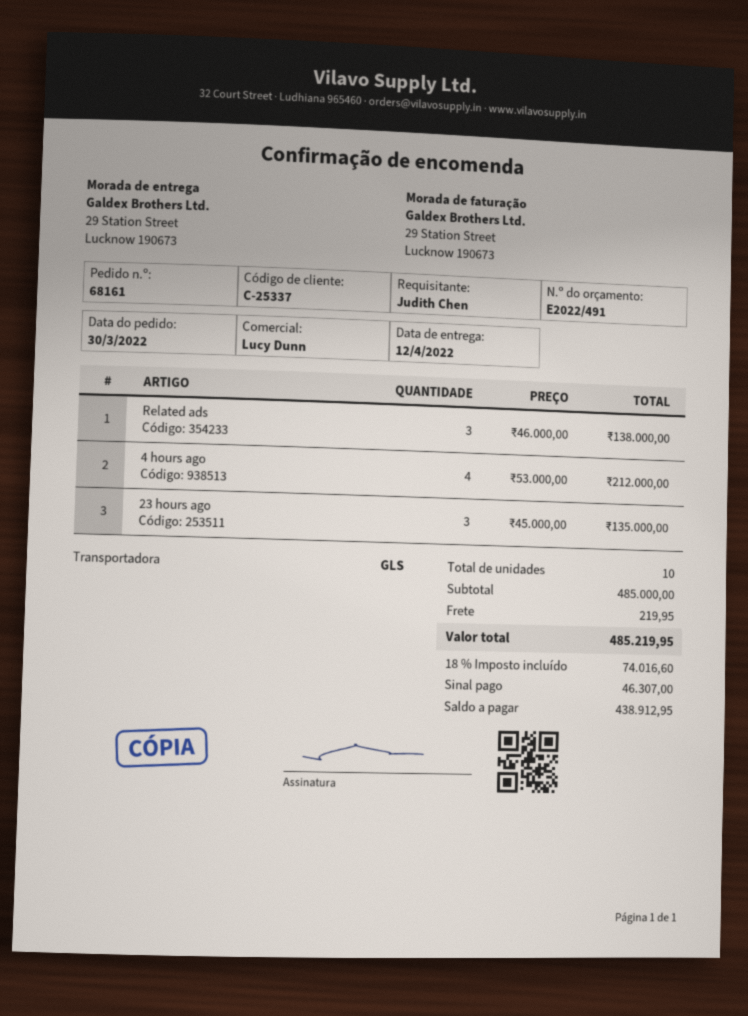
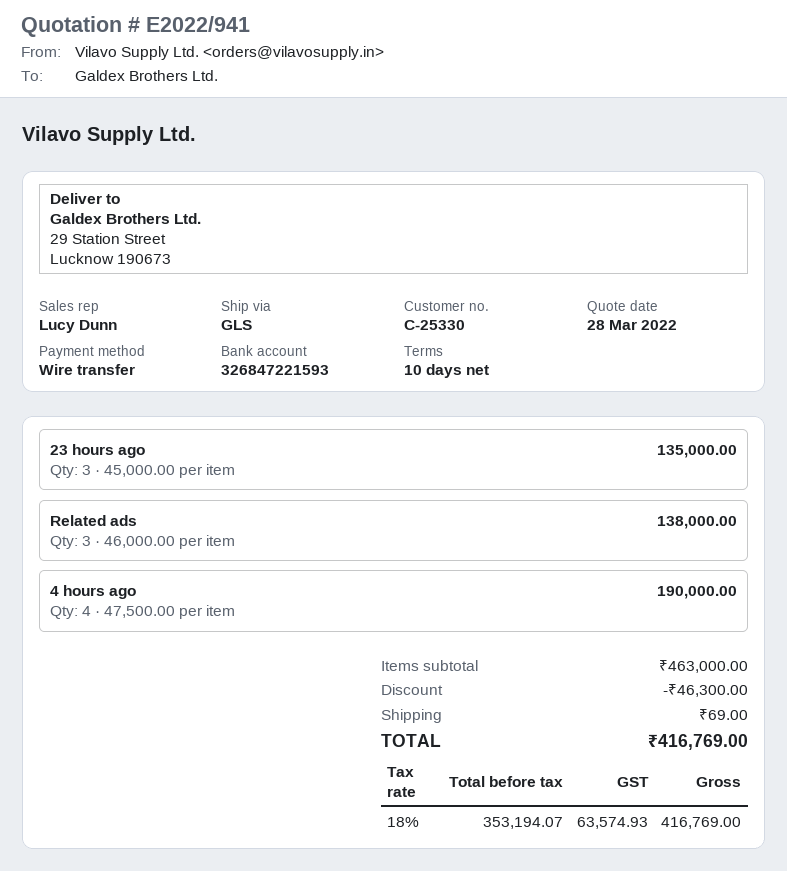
quote number: E2022/491 -> E2022/941
customer number: C-25337 -> C-25330
4 hours ago: 4 x 53000.00 = 212000.00 -> 4 x 47500.00 = 190000.00
subtotal: 485000.00 -> 463000.00
discount: none -> 46300.00
shipping: 219.95 -> 69.00
tax: 18% = 74016.60 -> 18% = 63574.93
total: 485219.95 -> 416769.00

